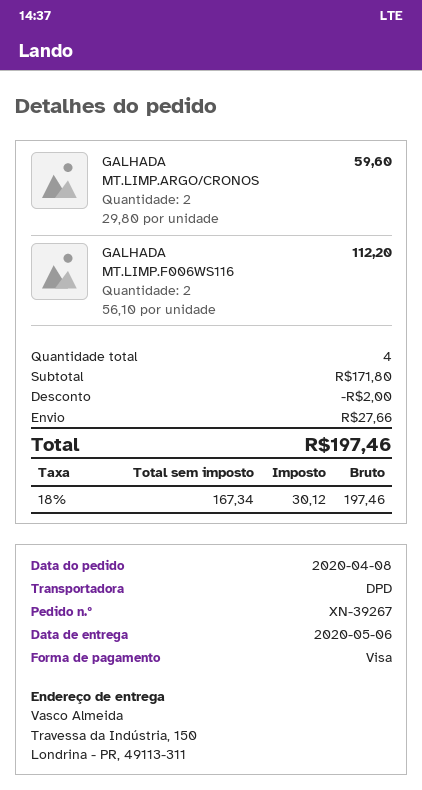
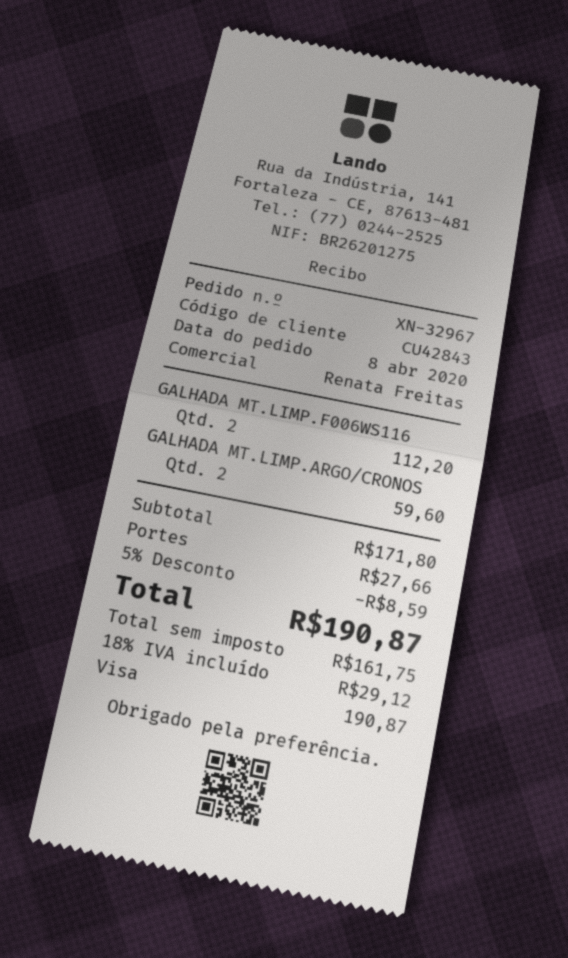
order number: XN-39267 -> XN-32967
discount: 2.00 -> 8.59
net: 167.34 -> 161.75
tax: 18% = 30.12 -> 18% = 29.12
total: 197.46 -> 190.87

